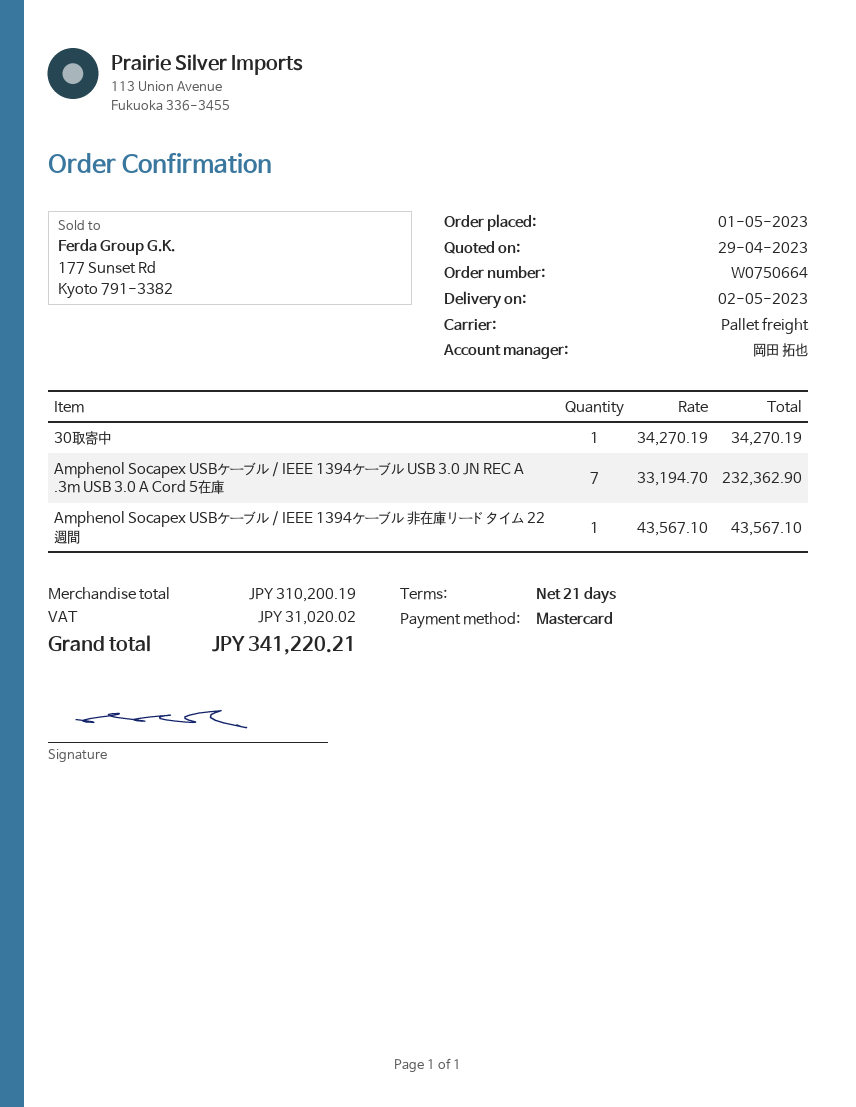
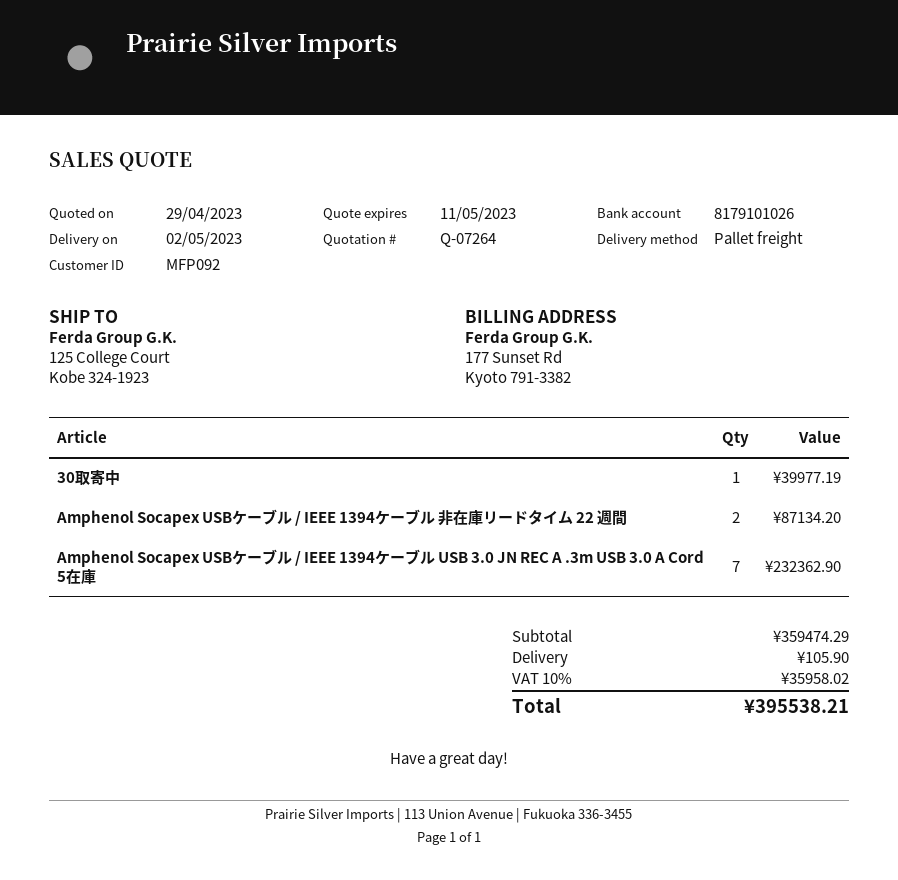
30取寄中: 1 for 34270.19 -> 1 for 39977.19
Amphenol Socapex USBケーブル / IEEE 1394ケーブル 非在庫リードタイム 22 週間: 1 for 43567.10 -> 2 for 87134.20
subtotal: 310200.19 -> 359474.29
shipping: none -> 105.90
tax: 31020.02 -> 35958.02
total: 341220.21 -> 395538.21

